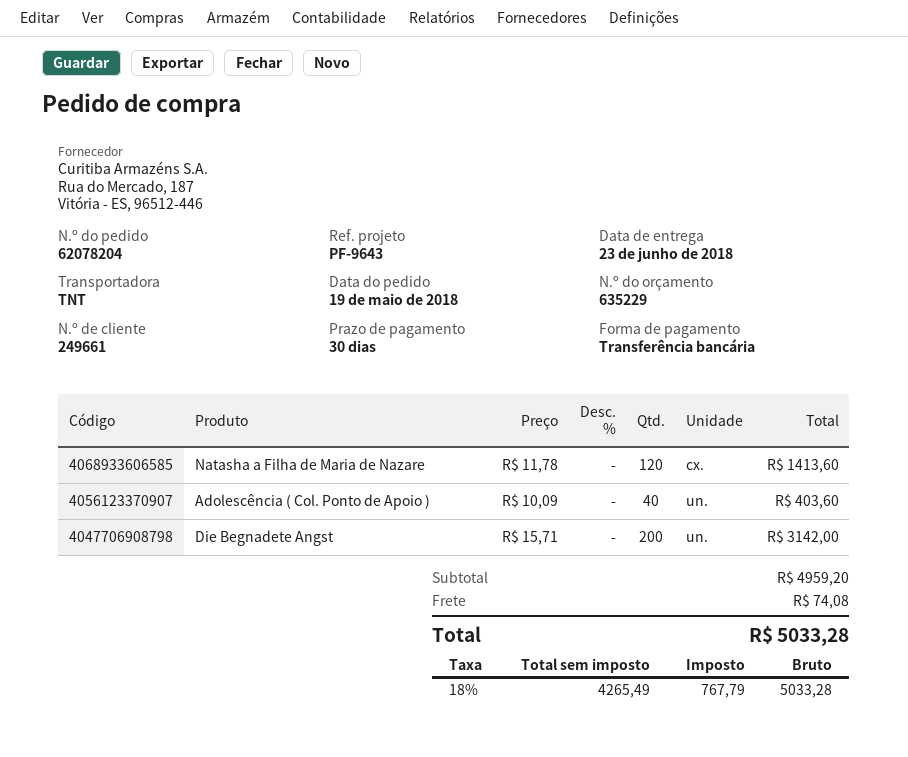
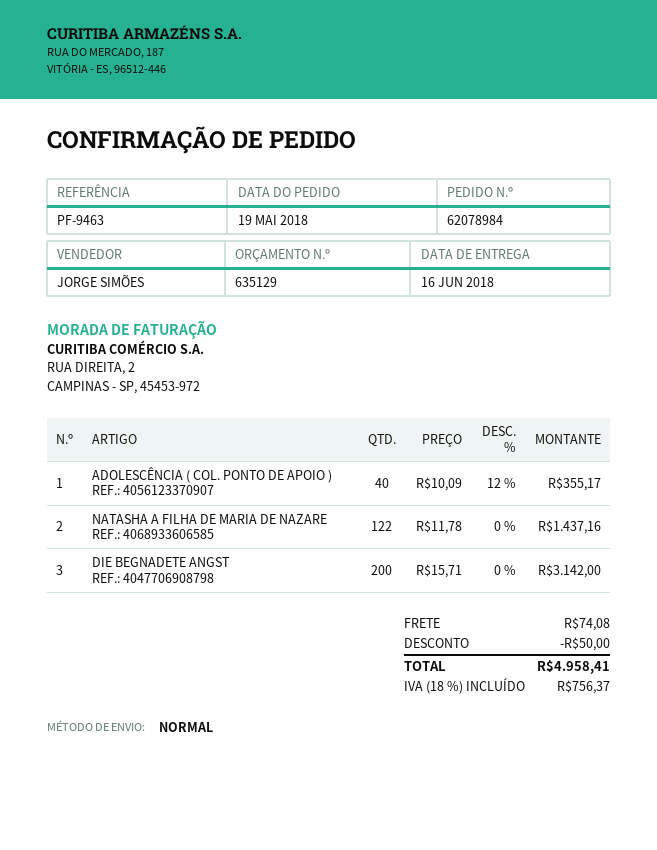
quote number: 635229 -> 635129
order number: 62078204 -> 62078984
delivery date: 2018-06-23 -> 2018-06-16
reference: PF-9643 -> PF-9463
shipping method: TNT -> standard
Natasha a Filha de Maria de Nazare: 120 x 11.78 = 1413.60 -> 122 x 11.78 = 1437.16
Adolescência ( Col. Ponto de Apoio ): 40 x 10.09 = 403.60 -> 40 x 10.09 - 12% = 355.17
discount: none -> 50.00
tax: 18% = 767.79 -> 18% = 756.37
total: 5033.28 -> 4958.41

